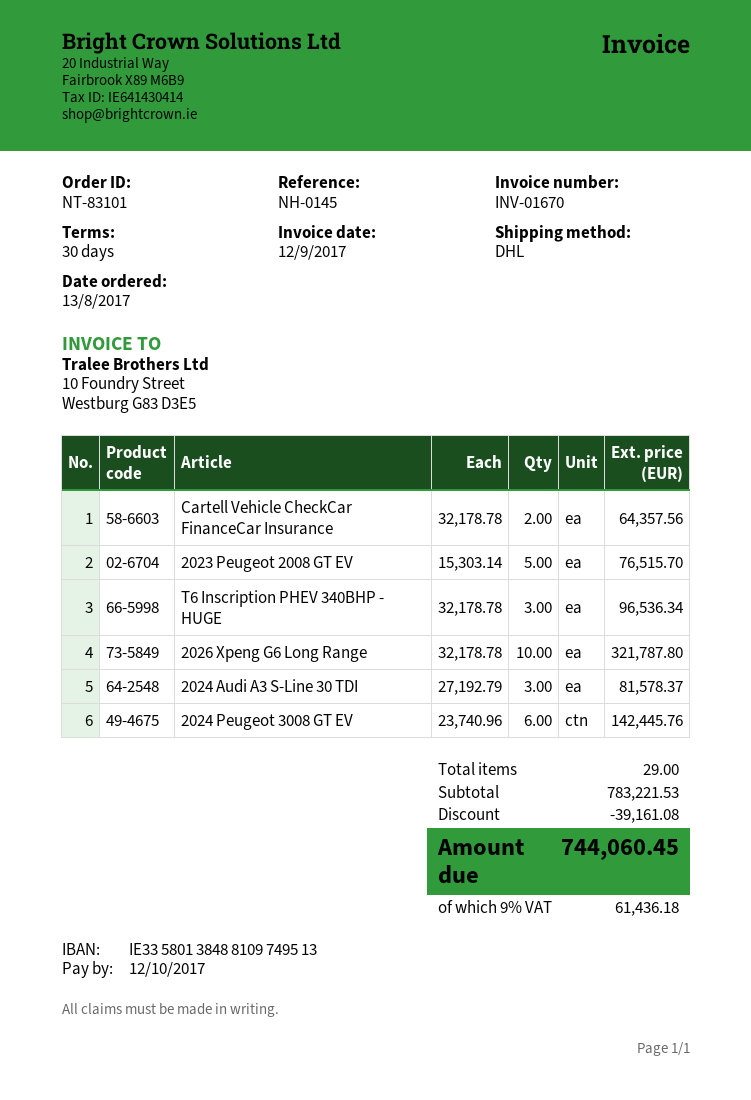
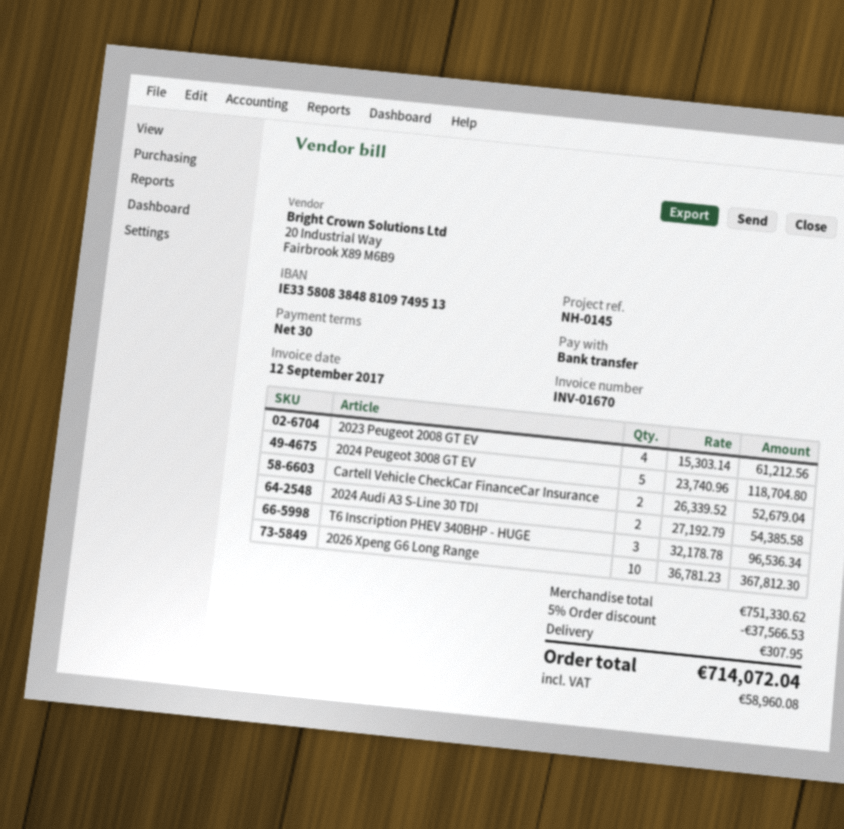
bank account: IE33580138488109749513 -> IE33580838488109749513
Cartell Vehicle CheckCar FinanceCar Insurance: 2 x 32178.78 = 64357.56 -> 2 x 26339.52 = 52679.04
2023 Peugeot 2008 GT EV: 5 x 15303.14 = 76515.70 -> 4 x 15303.14 = 61212.56
2026 Xpeng G6 Long Range: 10 x 32178.78 = 321787.80 -> 10 x 36781.23 = 367812.30
2024 Audi A3 S-Line 30 TDI: 3 x 27192.79 = 81578.37 -> 2 x 27192.79 = 54385.58
2024 Peugeot 3008 GT EV: 6 x 23740.96 = 142445.76 -> 5 x 23740.96 = 118704.80
subtotal: 783221.53 -> 751330.62
discount: 39161.08 -> 37566.53
shipping: none -> 307.95
tax: 61436.18 -> 58960.08
total: 744060.45 -> 714072.04

